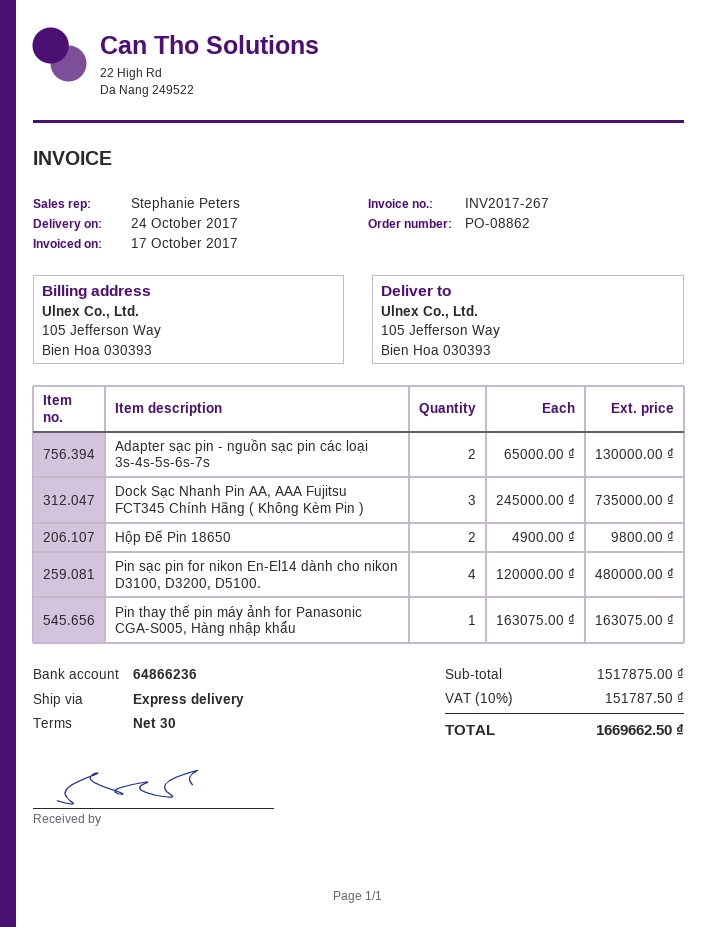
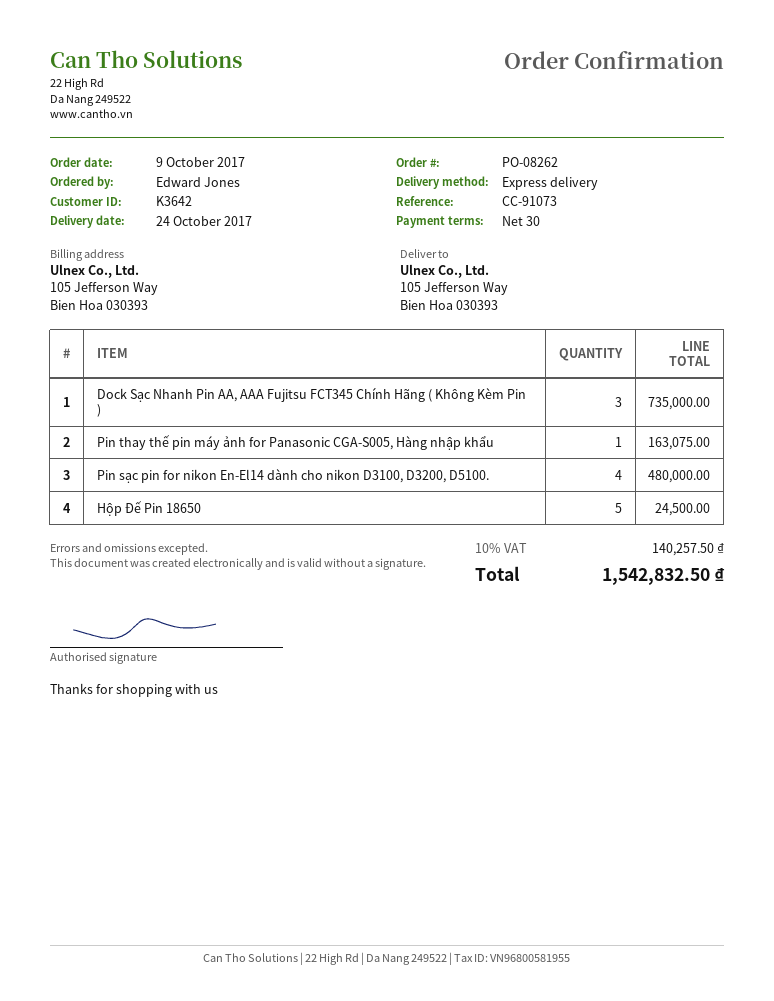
order number: PO-08862 -> PO-08262
Adapter sạc pin - nguồn sạc pin các loại 3s-4s-5s-6s-7s: 2 for 130000.00 -> none
Hộp Đế Pin 18650: 2 for 9800.00 -> 5 for 24500.00
tax: 10% = 151787.50 -> 10% = 140257.50
total: 1669662.50 -> 1542832.50

